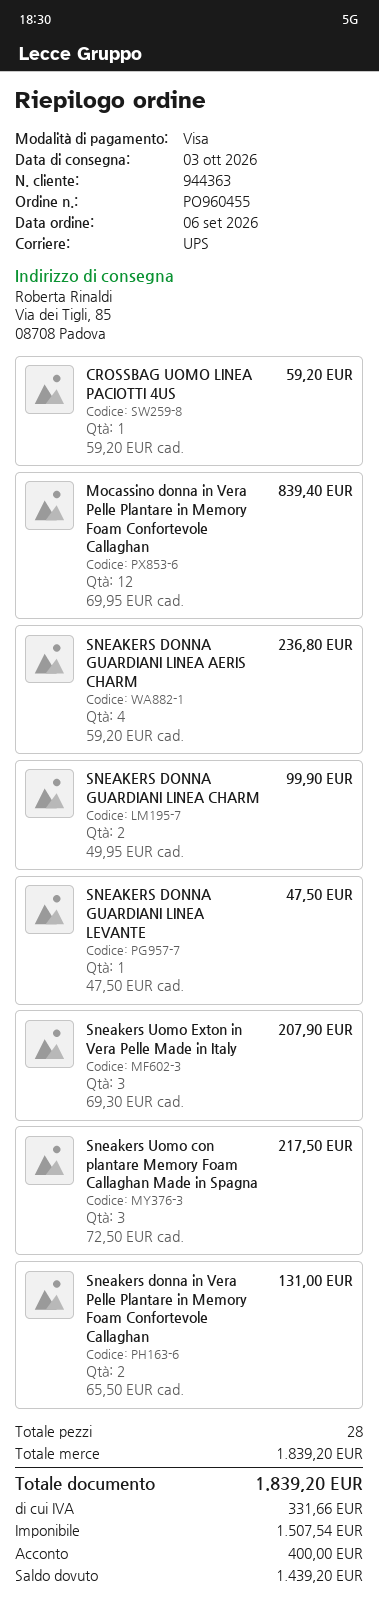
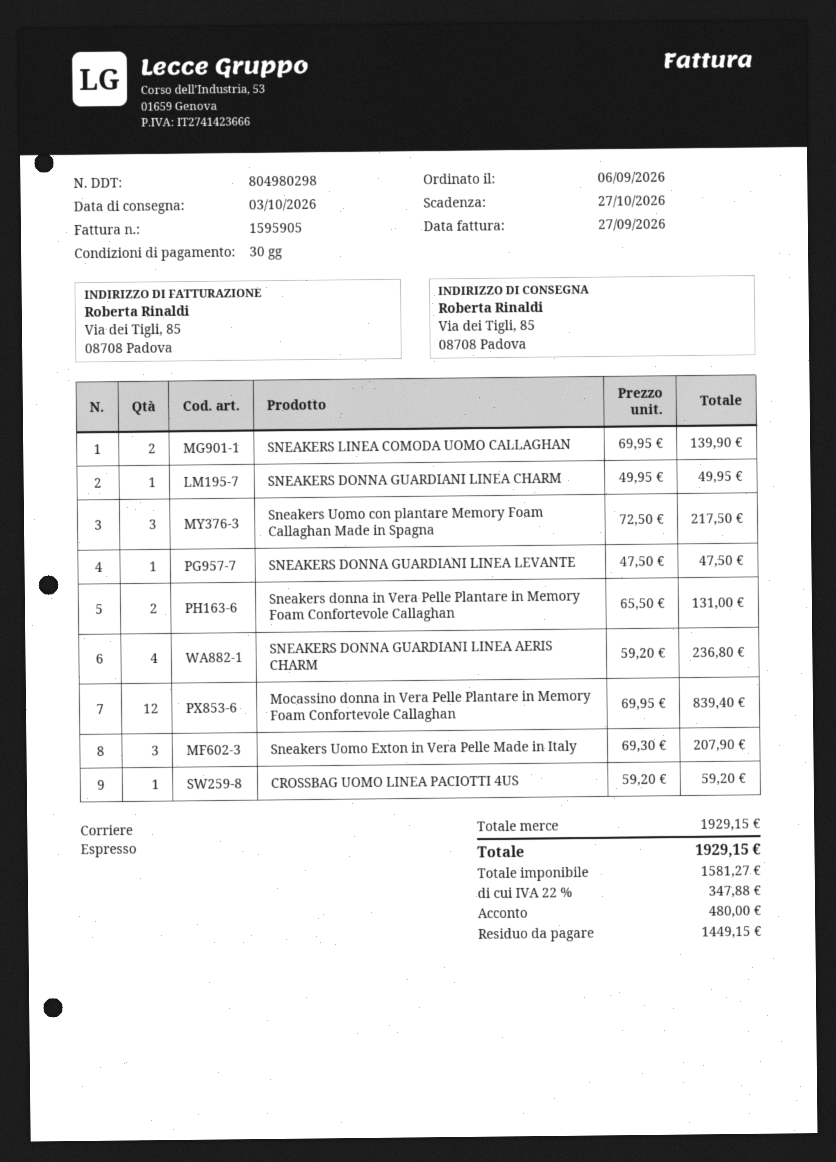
shipping method: UPS -> express
SNEAKERS DONNA GUARDIANI LINEA CHARM: 2 x 49.95 = 99.90 -> 1 x 49.95 = 49.95
SNEAKERS LINEA COMODA UOMO CALLAGHAN: none -> 2 x 69.95 = 139.90
subtotal: 1839.20 -> 1929.15
net: 1507.54 -> 1581.27
tax: 331.66 -> 347.88
total: 1839.20 -> 1929.15
deposit: 400.00 -> 480.00
balance: 1439.20 -> 1449.15

